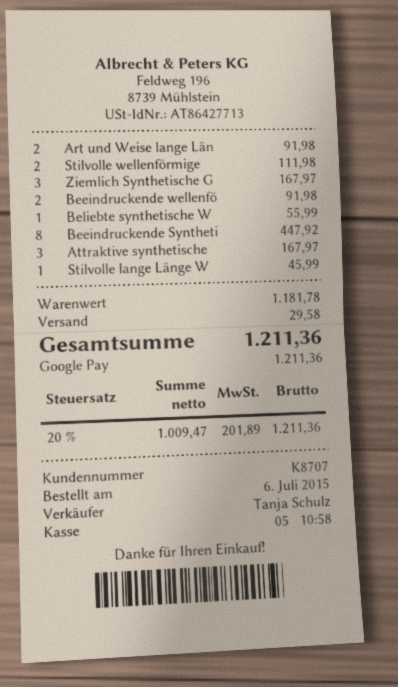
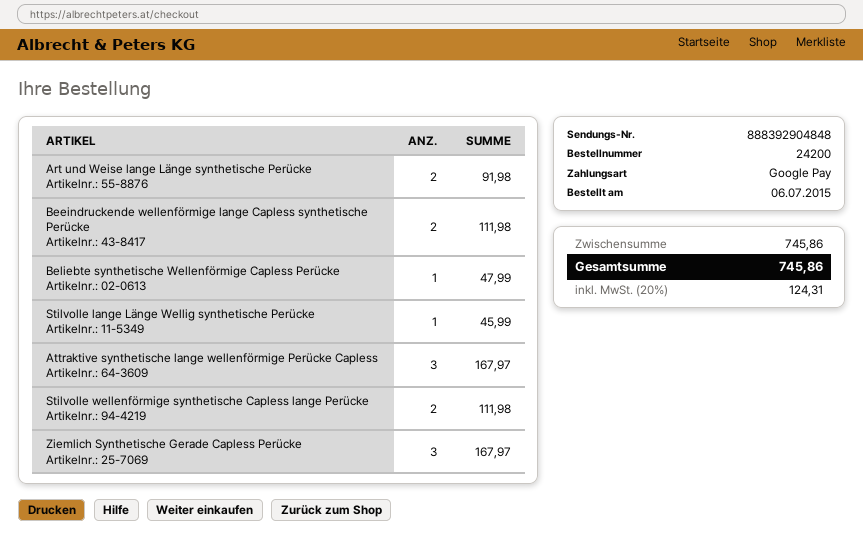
Beeindruckende wellenfö: 2 for 91.98 -> 2 for 111.98
Beliebte synthetische W: 1 for 55.99 -> 1 for 47.99
Beeindruckende Syntheti: 8 for 447.92 -> none
subtotal: 1181.78 -> 745.86
shipping: 29.58 -> none
tax: 20% = 201.89 -> 20% = 124.31
total: 1211.36 -> 745.86

